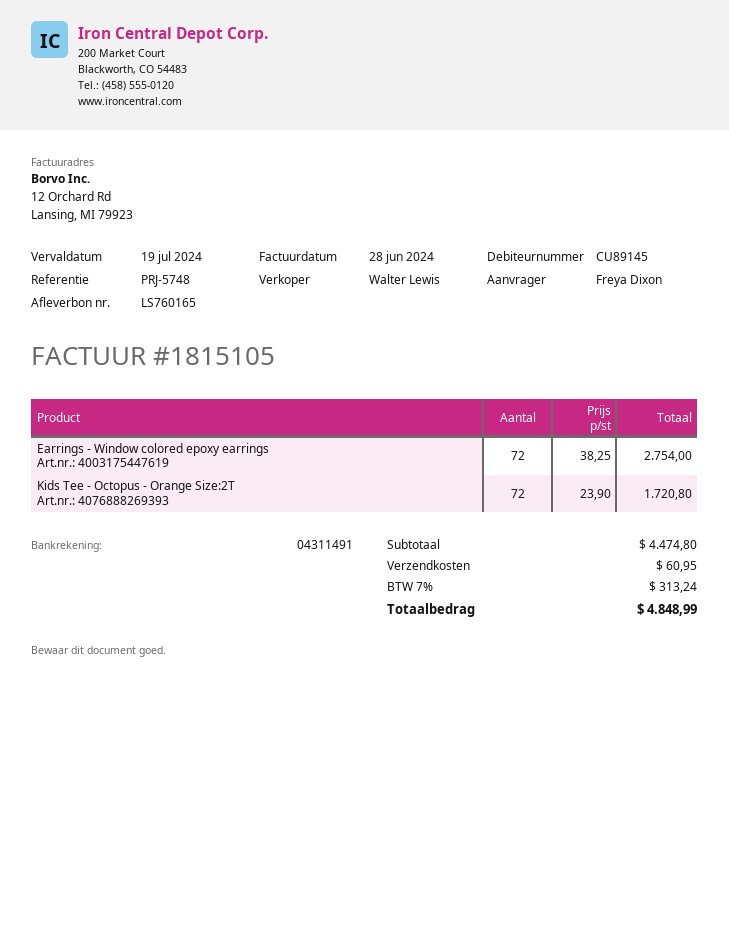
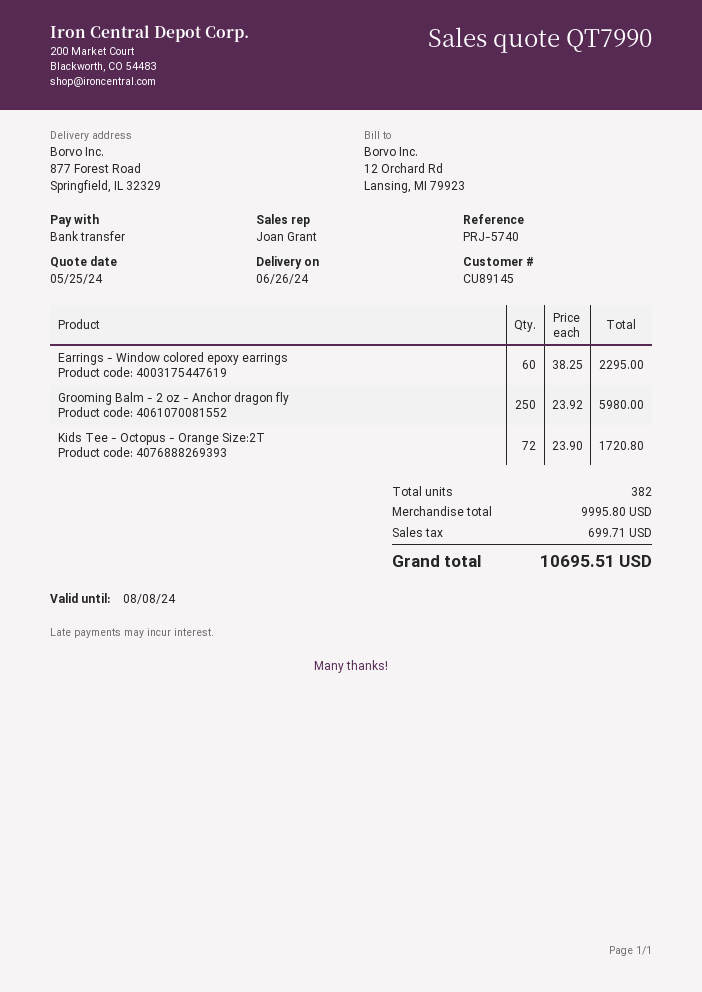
reference: PRJ-5748 -> PRJ-5740
sales rep: Walter Lewis -> Joan Grant
Earrings - Window colored epoxy earrings: 72 x 38.25 = 2754.00 -> 60 x 38.25 = 2295.00
Grooming Balm - 2 oz - Anchor dragon fly: none -> 250 x 23.92 = 5980.00
subtotal: 4474.80 -> 9995.80
shipping: 60.95 -> none
tax: 313.24 -> 699.71
total: 4848.99 -> 10695.51

